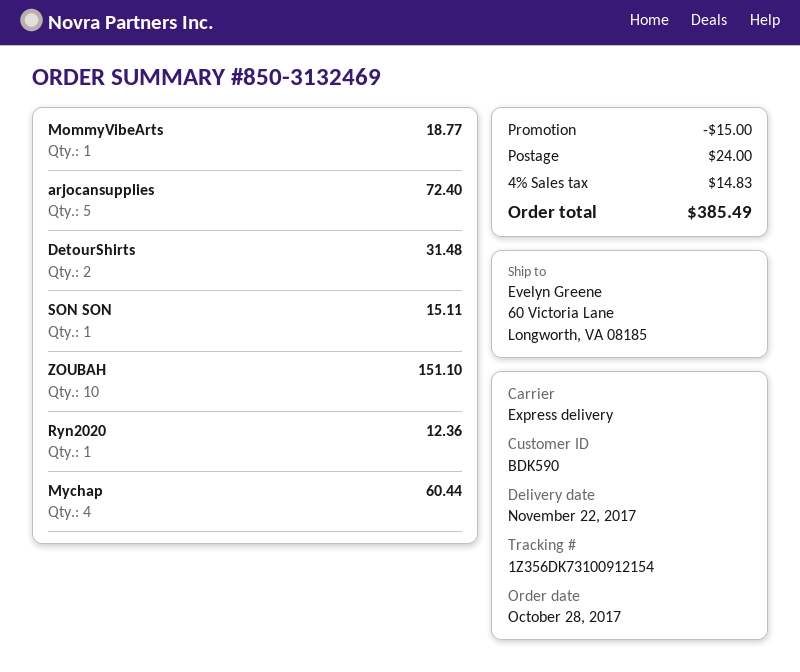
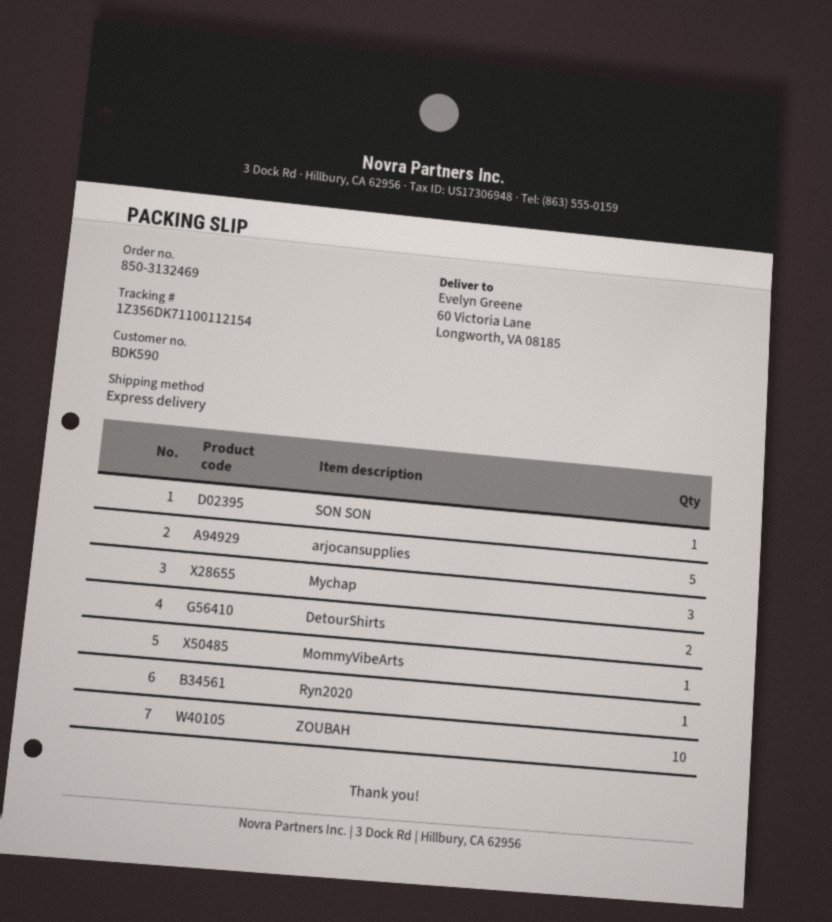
tracking number: 1Z356DK73100912154 -> 1Z356DK71100112154
Mychap: 4 -> 3

